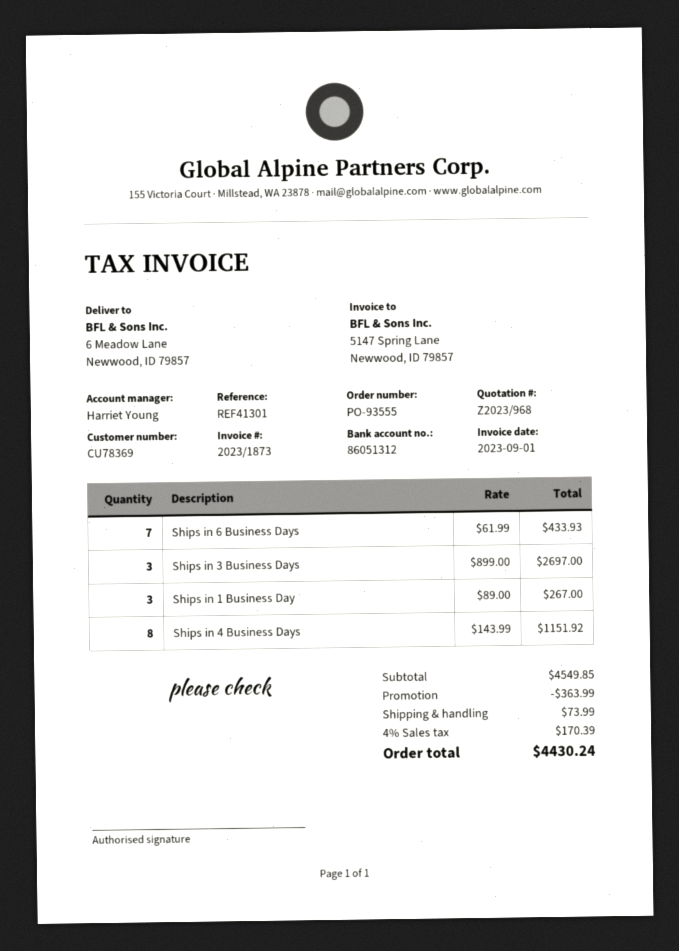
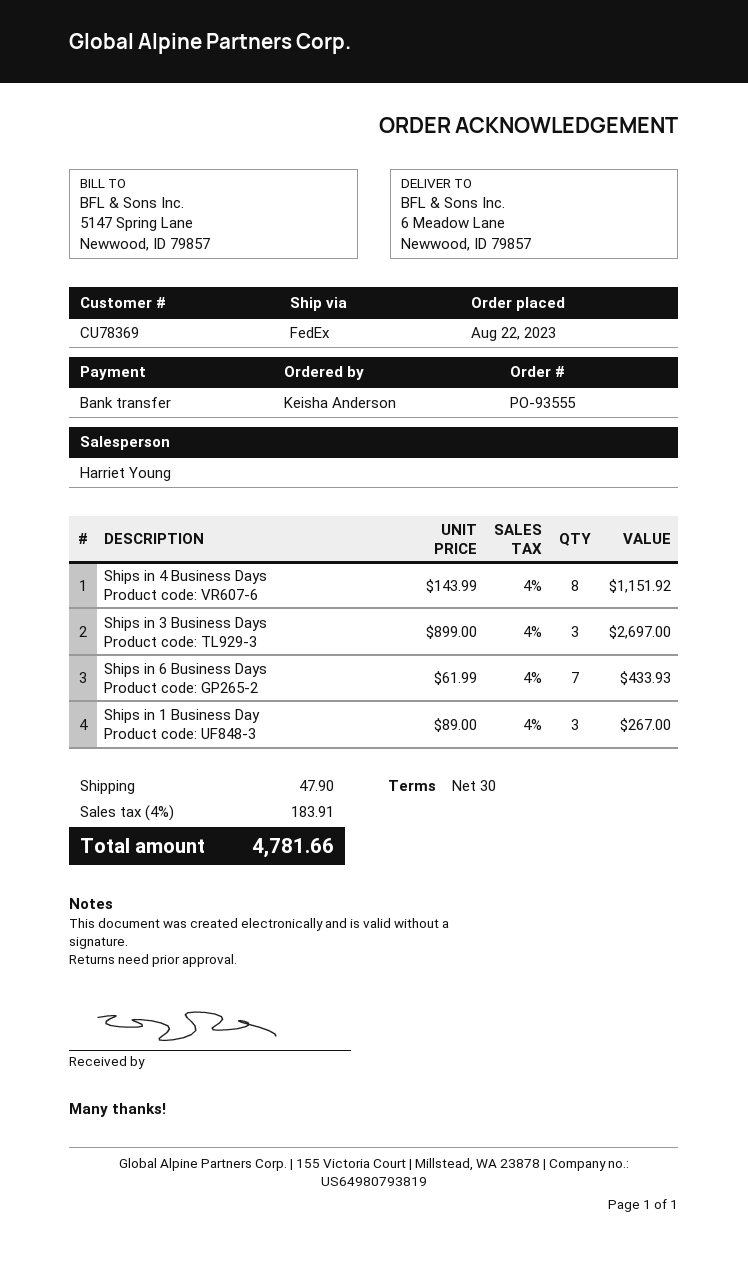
discount: 363.99 -> none
shipping: 73.99 -> 47.90
tax: 4% = 170.39 -> 4% = 183.91
total: 4430.24 -> 4781.66

